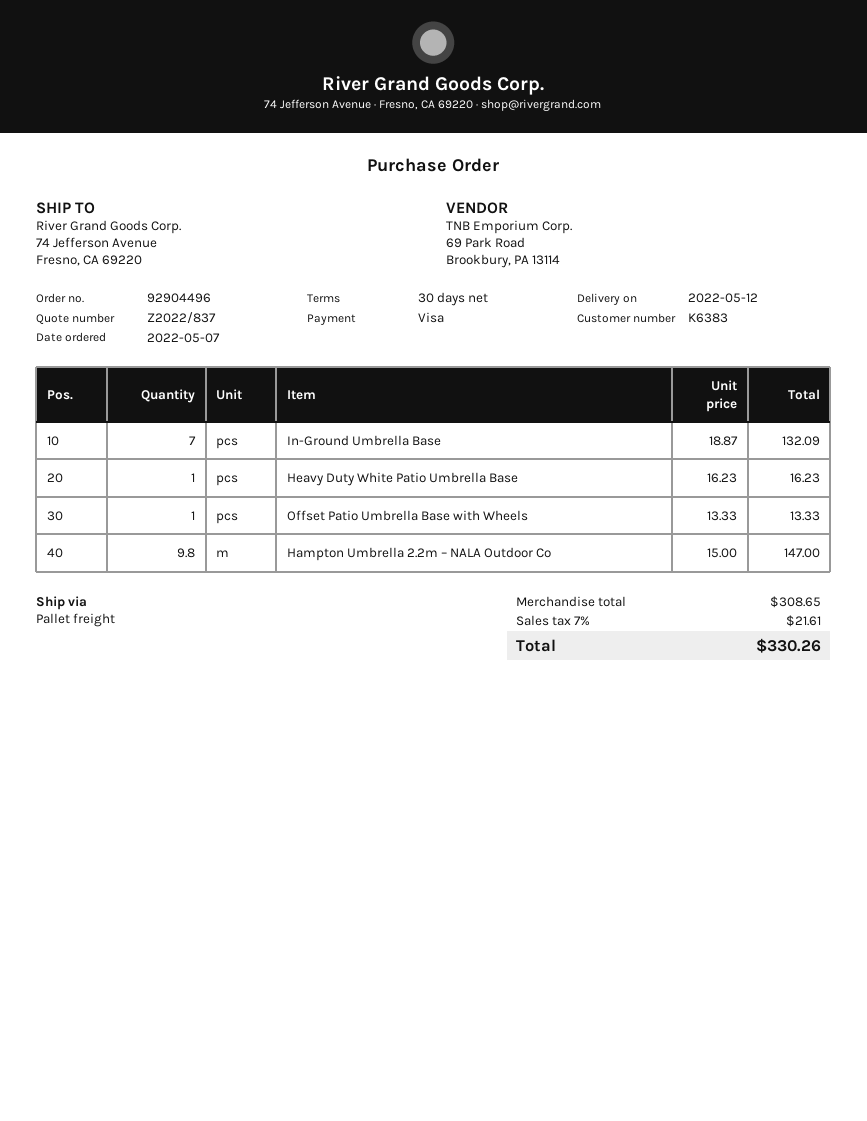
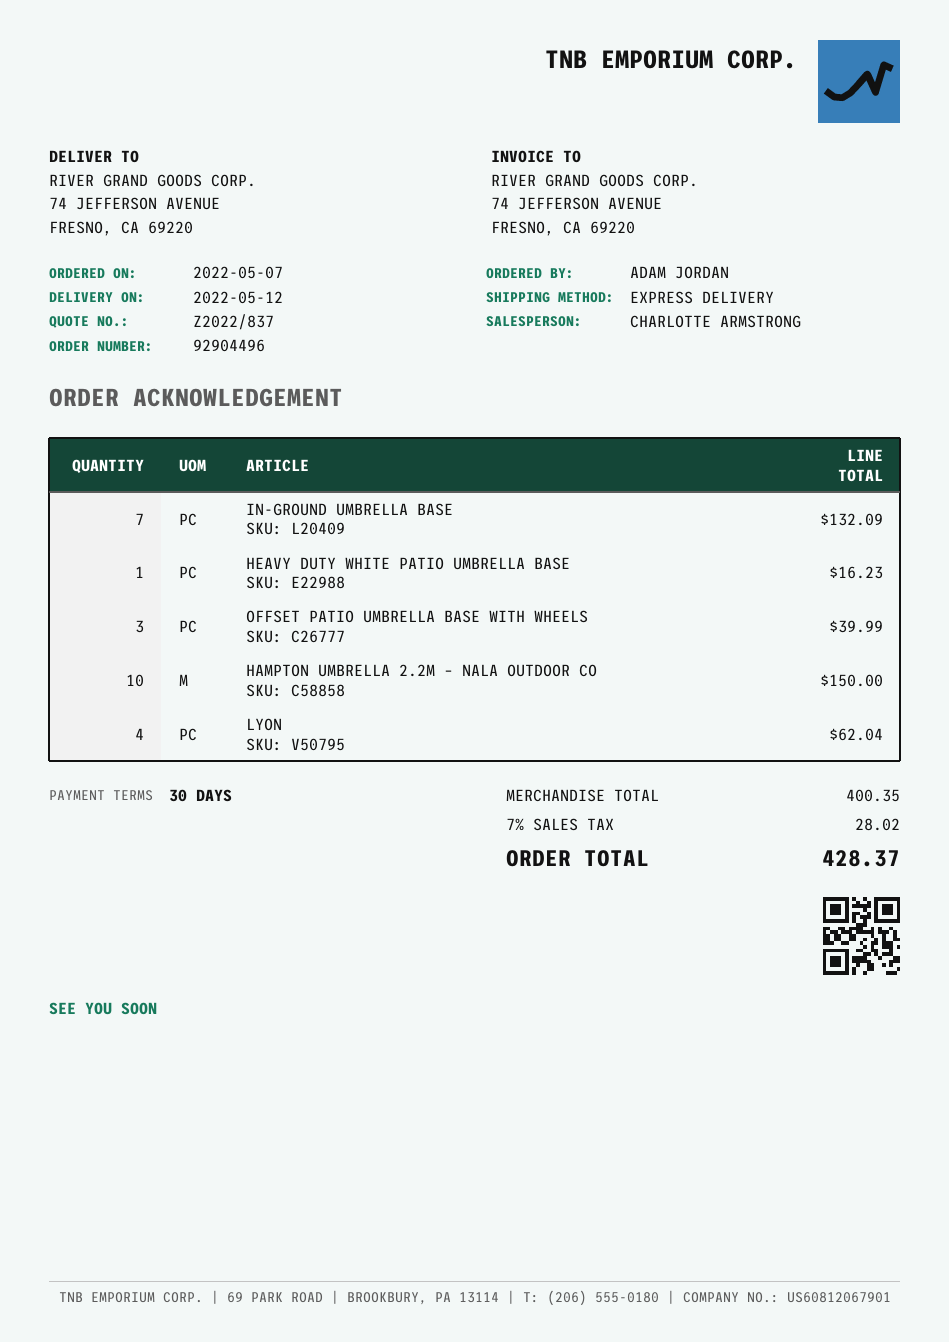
shipping method: pallet freight -> express
Offset Patio Umbrella Base with Wheels: 1 for 13.33 -> 3 for 39.99
Hampton Umbrella 2.2m – NALA Outdoor Co: 9.8 for 147.00 -> 10 for 150.00
LYON: none -> 4 for 62.04
subtotal: 308.65 -> 400.35
tax: 7% = 21.61 -> 7% = 28.02
total: 330.26 -> 428.37

